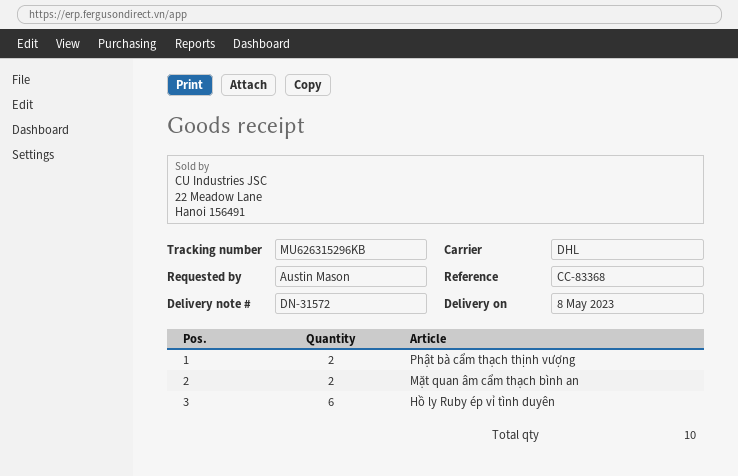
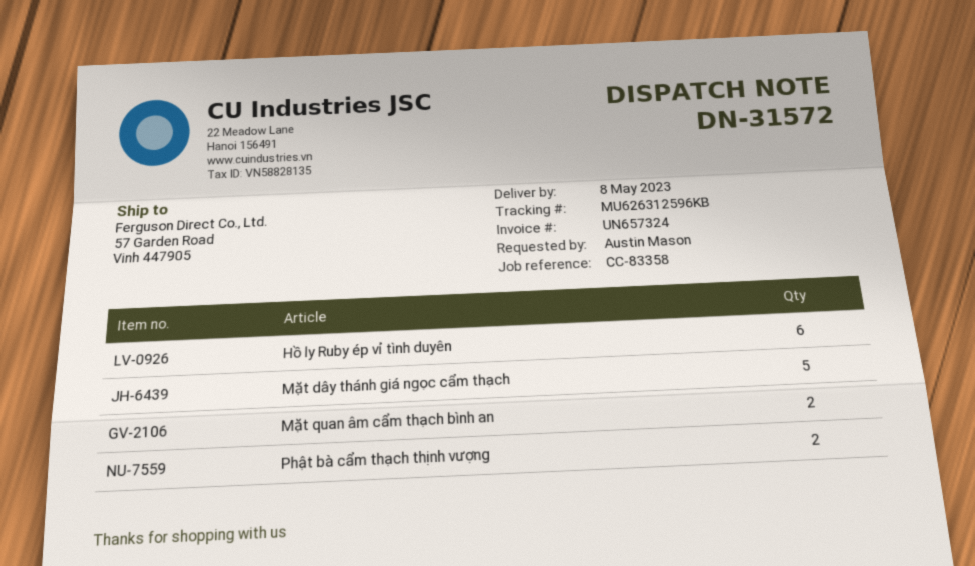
reference: CC-83368 -> CC-83358
tracking number: MU626315296KB -> MU626312596KB
Mặt dây thánh giá ngọc cẩm thạch: none -> 5

